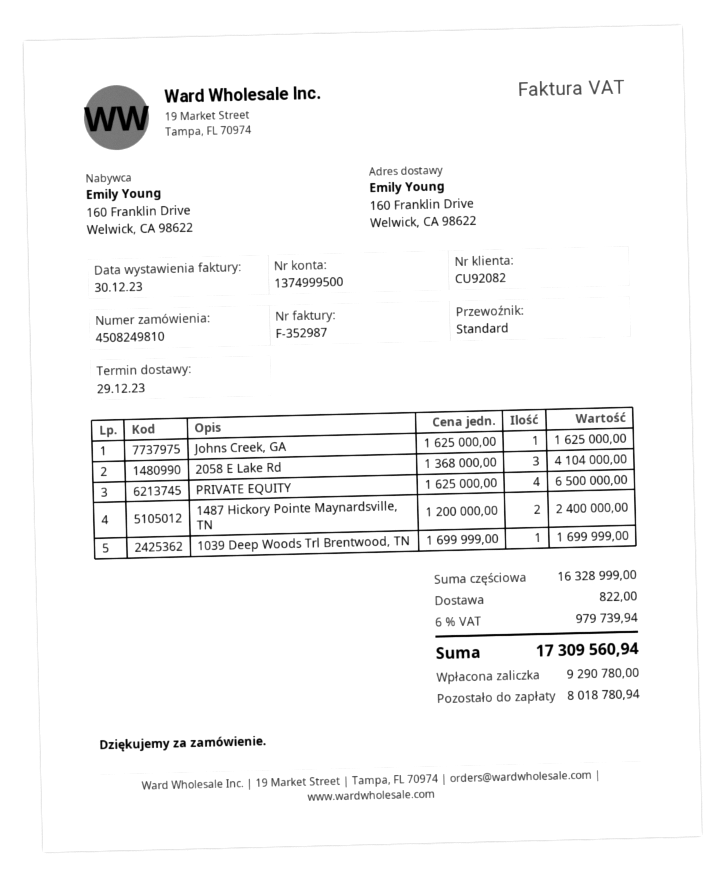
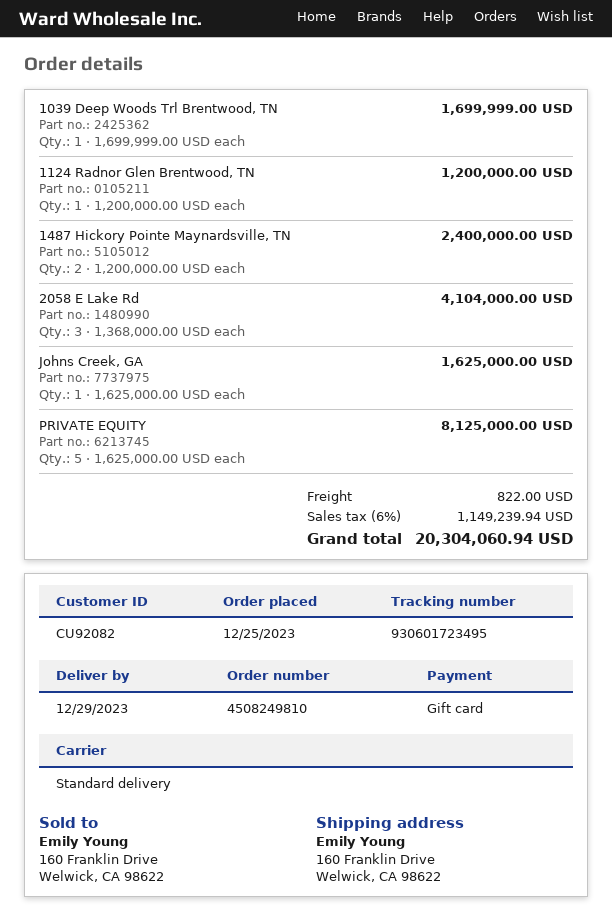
PRIVATE EQUITY: 4 x 1625000.00 = 6500000.00 -> 5 x 1625000.00 = 8125000.00
1124 Radnor Glen Brentwood, TN: none -> 1 x 1200000.00 = 1200000.00
tax: 6% = 979739.94 -> 6% = 1149239.94
total: 17309560.94 -> 20304060.94

